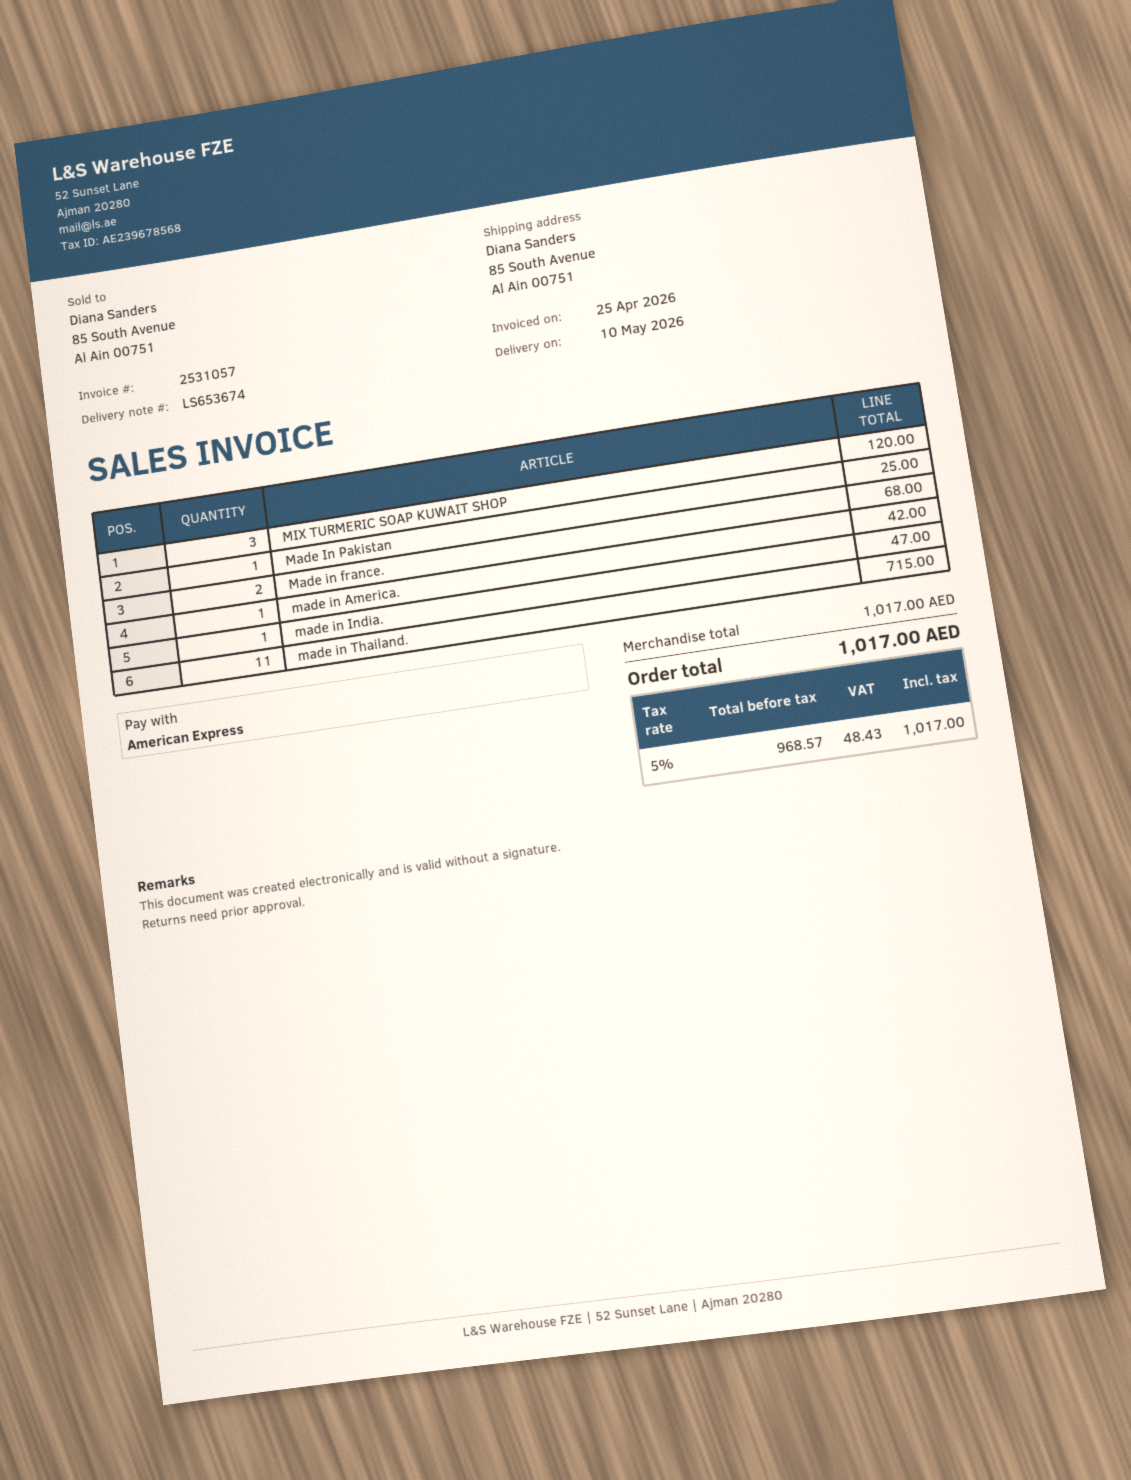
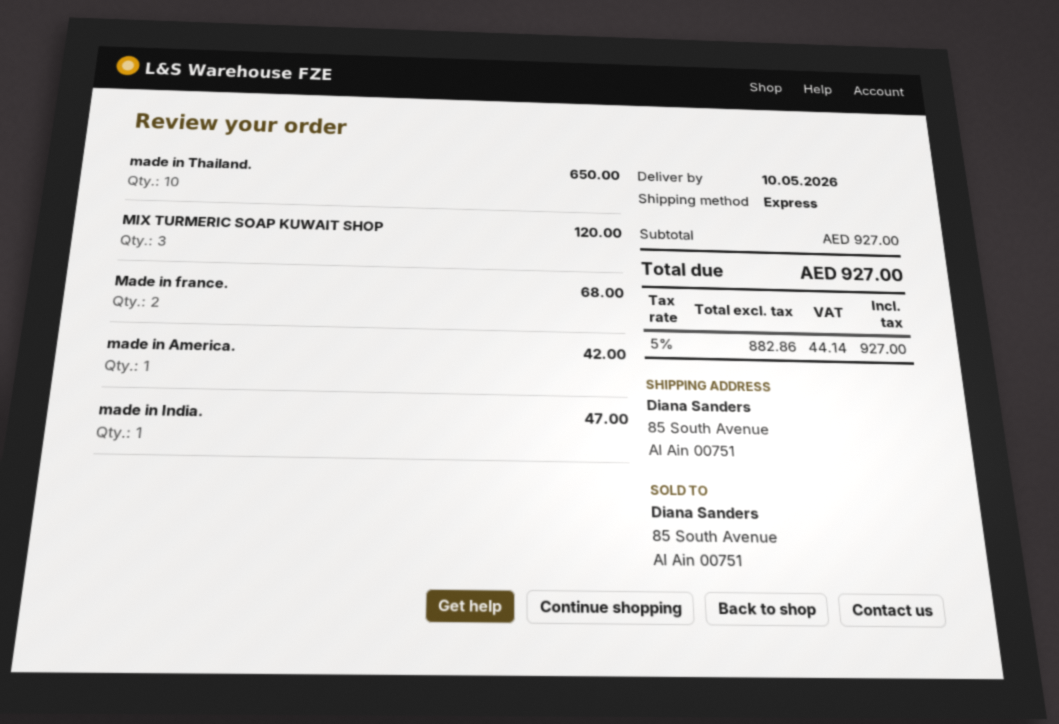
Made In Pakistan: 1 for 25.00 -> none
made in Thailand.: 11 for 715.00 -> 10 for 650.00
subtotal: 1017.00 -> 927.00
net: 968.57 -> 882.86
tax: 5% = 48.43 -> 5% = 44.14
total: 1017.00 -> 927.00

